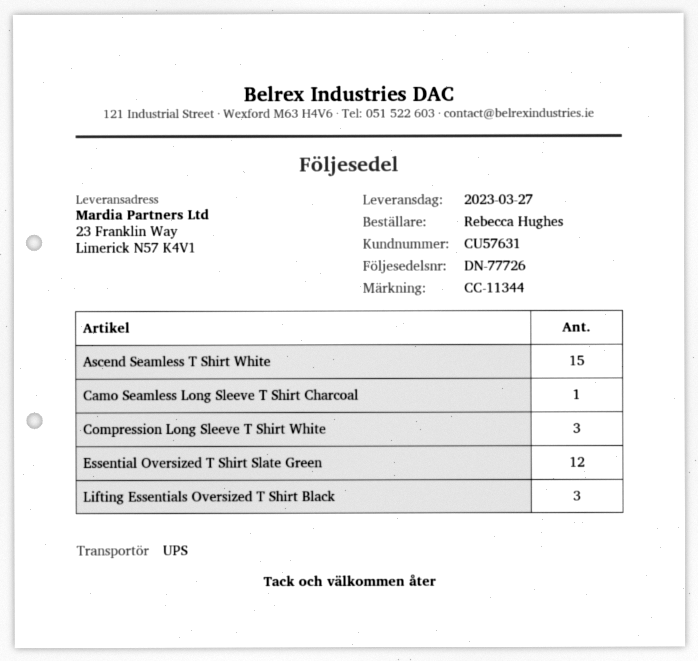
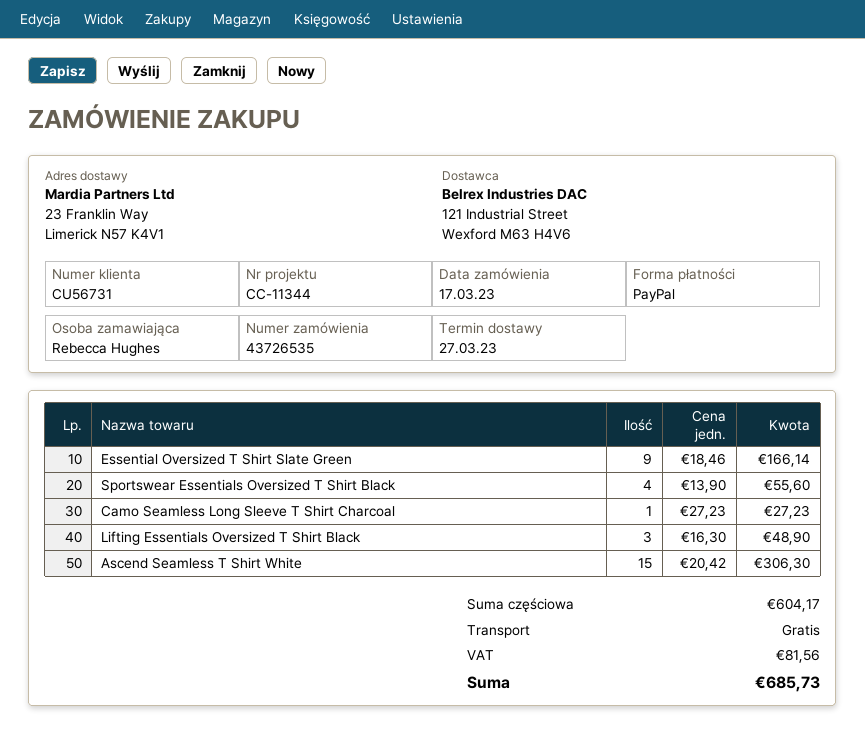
customer number: CU57631 -> CU56731
Compression Long Sleeve T Shirt White: 3 -> none
Essential Oversized T Shirt Slate Green: 12 -> 9
Sportswear Essentials Oversized T Shirt Black: none -> 4

